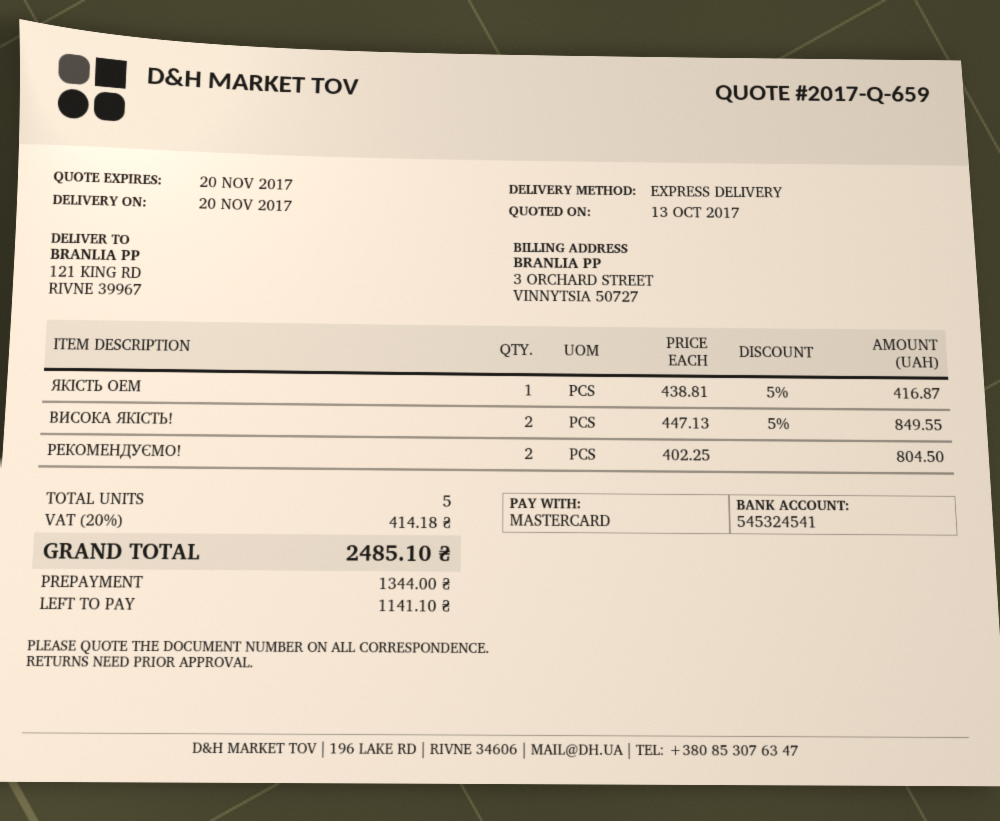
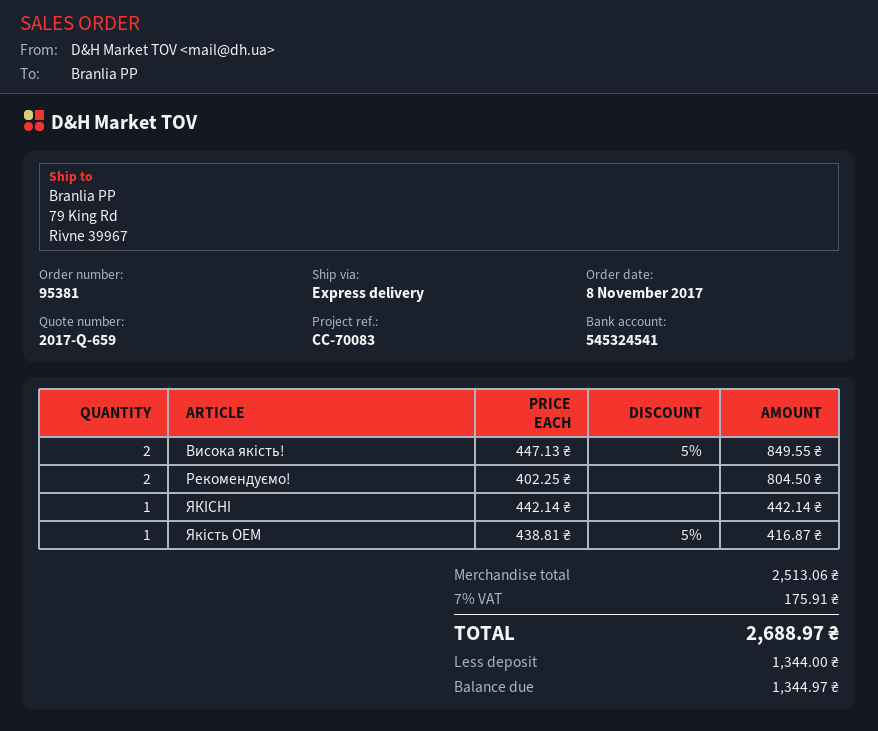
ship to: 121 KING RD, RIVNE 39967 -> 79 King Rd, Rivne 39967
ЯКІСНІ: none -> 1 x 442.14 = 442.14
tax: 20% = 414.18 -> 7% = 175.91
total: 2485.10 -> 2688.97
balance: 1141.10 -> 1344.97

